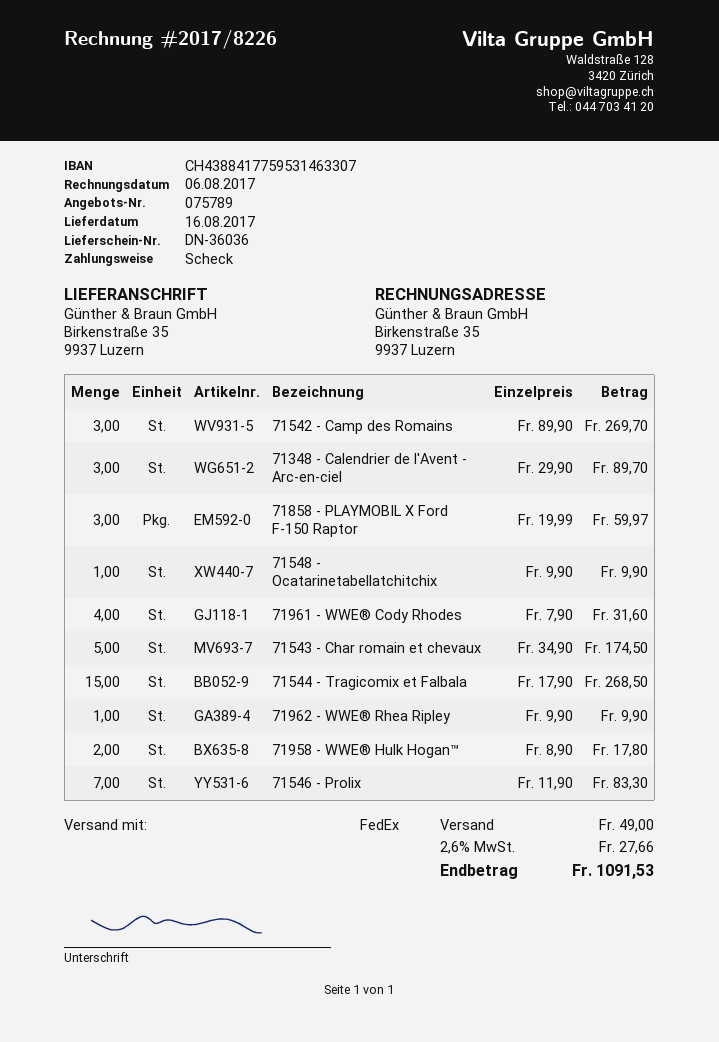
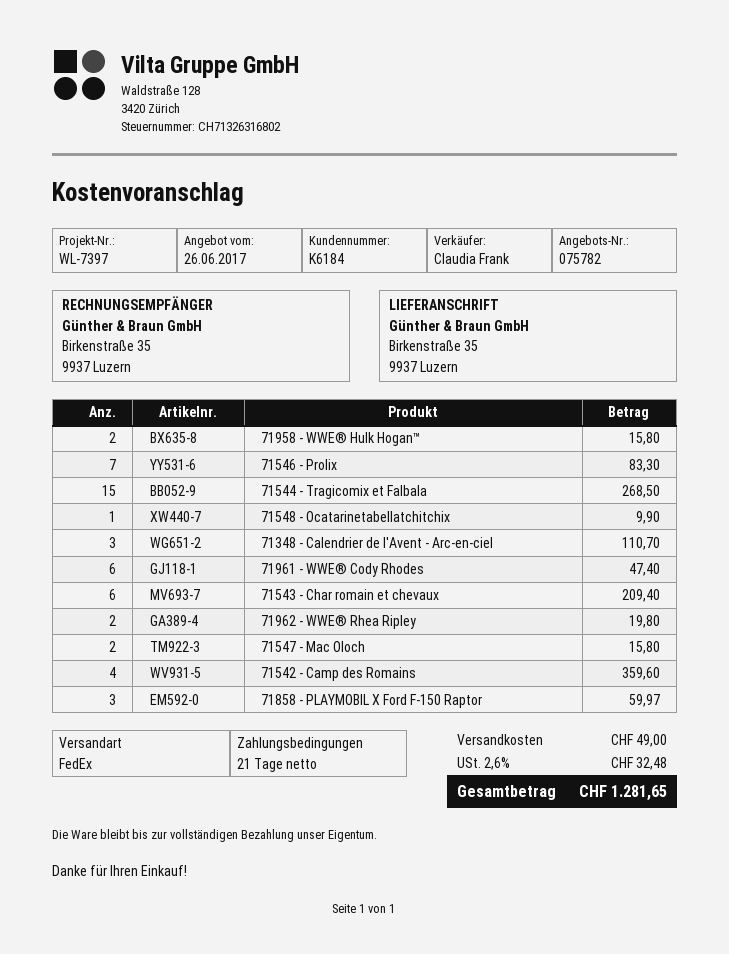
quote number: 075789 -> 075782
71542 - Camp des Romains: 3 for 269.70 -> 4 for 359.60
71348 - Calendrier de l'Avent - Arc-en-ciel: 3 for 89.70 -> 3 for 110.70
71961 - WWE® Cody Rhodes: 4 for 31.60 -> 6 for 47.40
71543 - Char romain et chevaux: 5 for 174.50 -> 6 for 209.40
71962 - WWE® Rhea Ripley: 1 for 9.90 -> 2 for 19.80
71958 - WWE® Hulk Hogan™: 2 for 17.80 -> 2 for 15.80
71547 - Mac Oloch: none -> 2 for 15.80
tax: 2.6% = 27.66 -> 2.6% = 32.48
total: 1091.53 -> 1281.65

